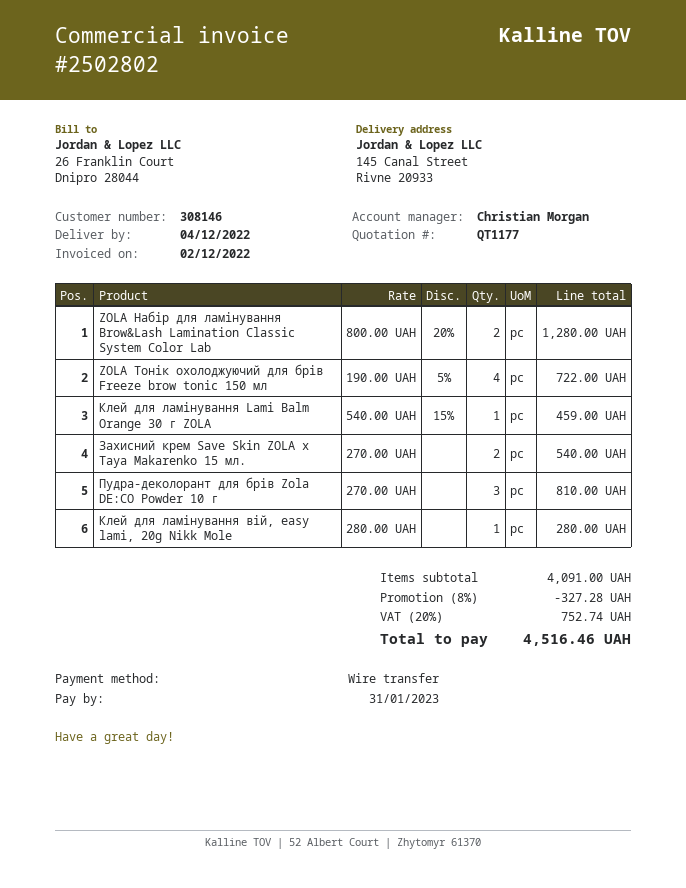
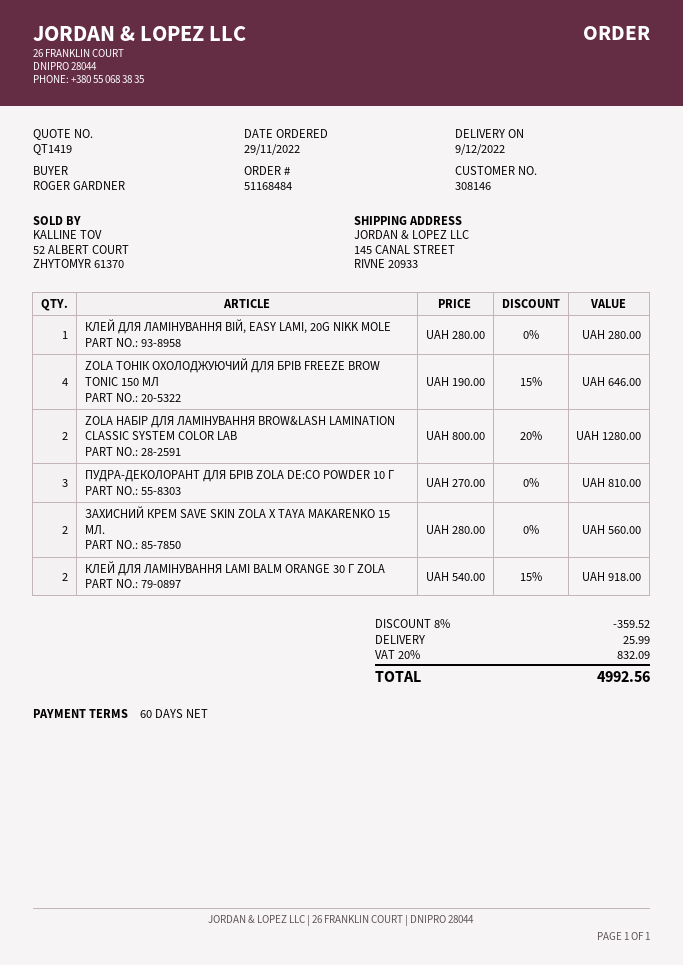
quote number: QT1177 -> QT1419
delivery date: 2022-12-04 -> 2022-12-09
ZOLA Тонік охолоджуючий для брів Freeze brow tonic 150 мл: 4 x 190.00 - 5% = 722.00 -> 4 x 190.00 - 15% = 646.00
Клей для ламінування Lami Balm Orange 30 г ZOLA: 1 x 540.00 - 15% = 459.00 -> 2 x 540.00 - 15% = 918.00
Захисний крем Save Skin ZOLA x Taya Makarenko 15 мл.: 2 x 270.00 = 540.00 -> 2 x 280.00 = 560.00
discount: 8% = 327.28 -> 8% = 359.52
shipping: none -> 25.99
tax: 20% = 752.74 -> 20% = 832.09
total: 4516.46 -> 4992.56

